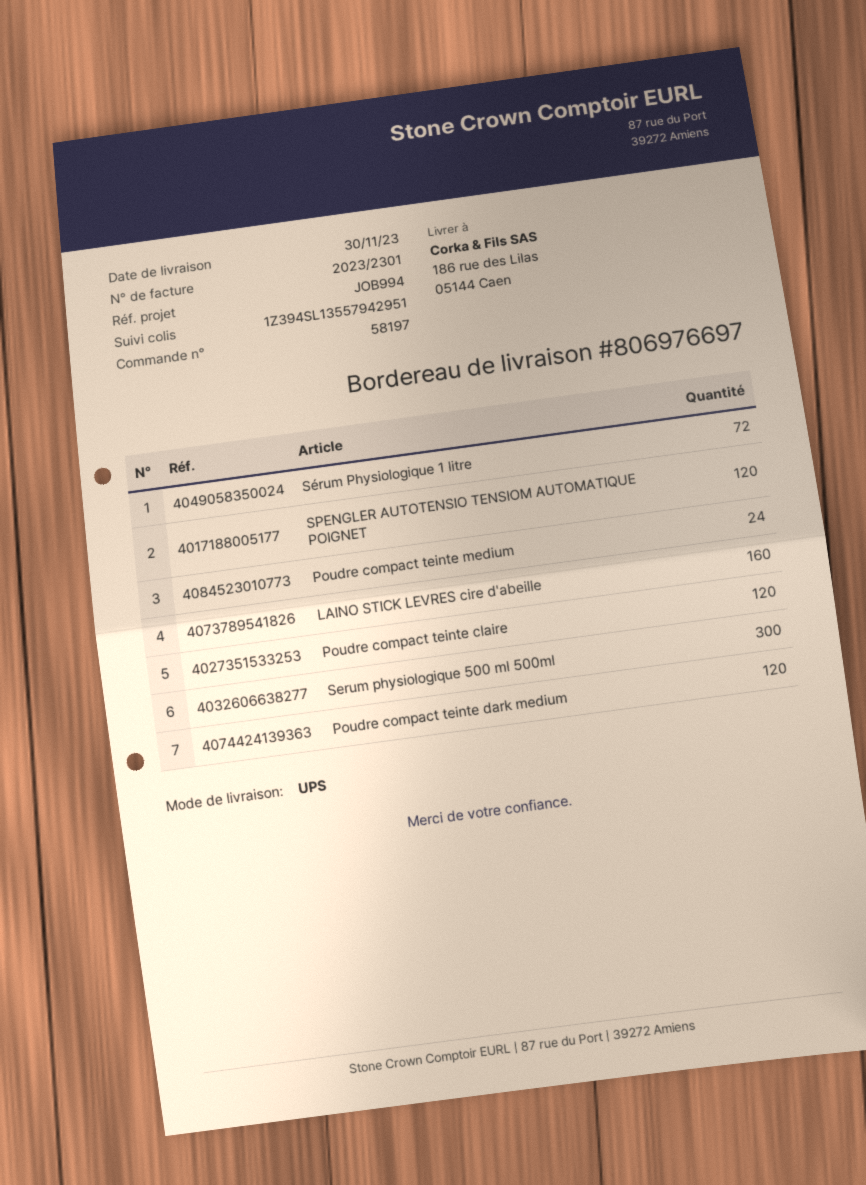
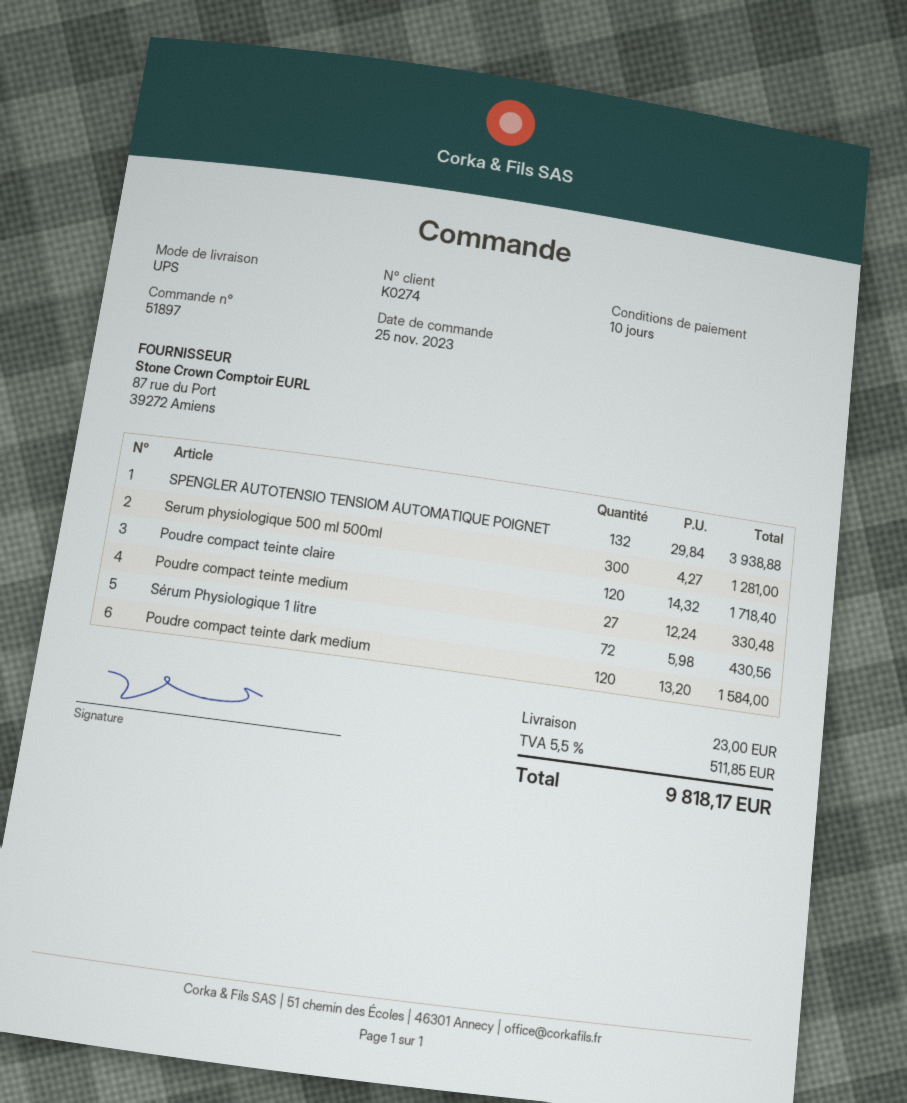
order number: 58197 -> 51897
SPENGLER AUTOTENSIO TENSIOM AUTOMATIQUE POIGNET: 120 -> 132
Poudre compact teinte medium: 24 -> 27
LAINO STICK LEVRES cire d'abeille: 160 -> none

